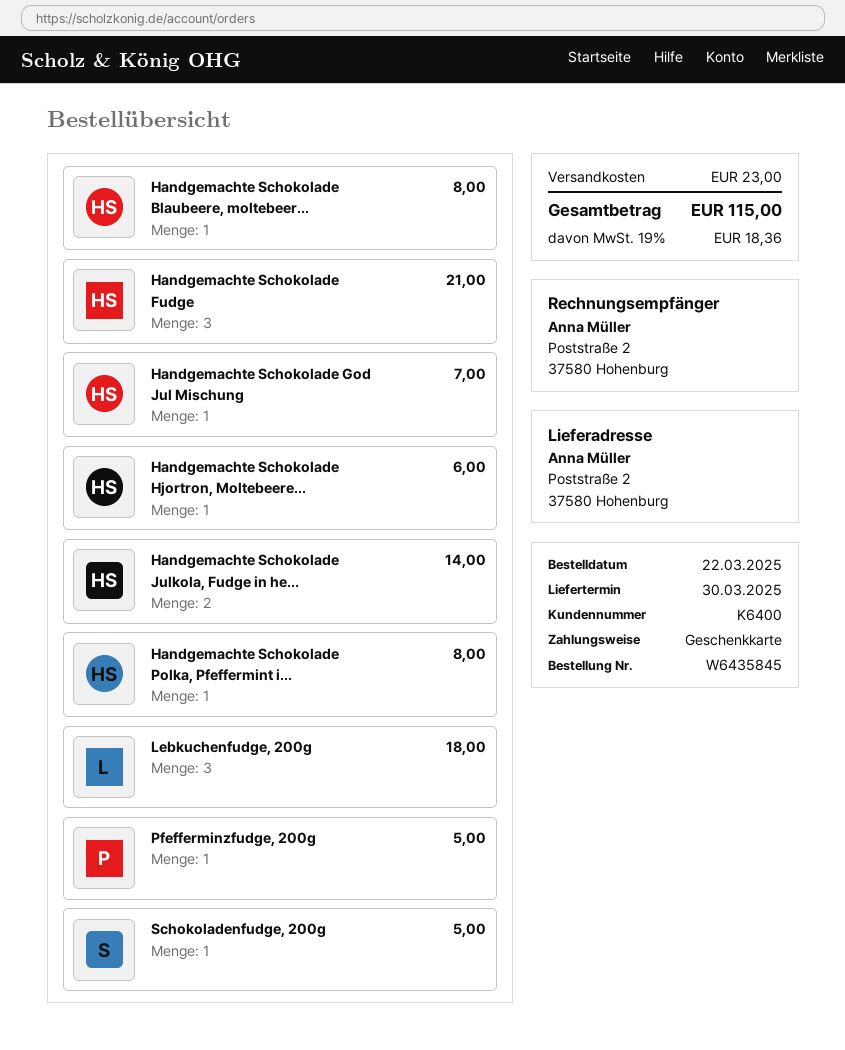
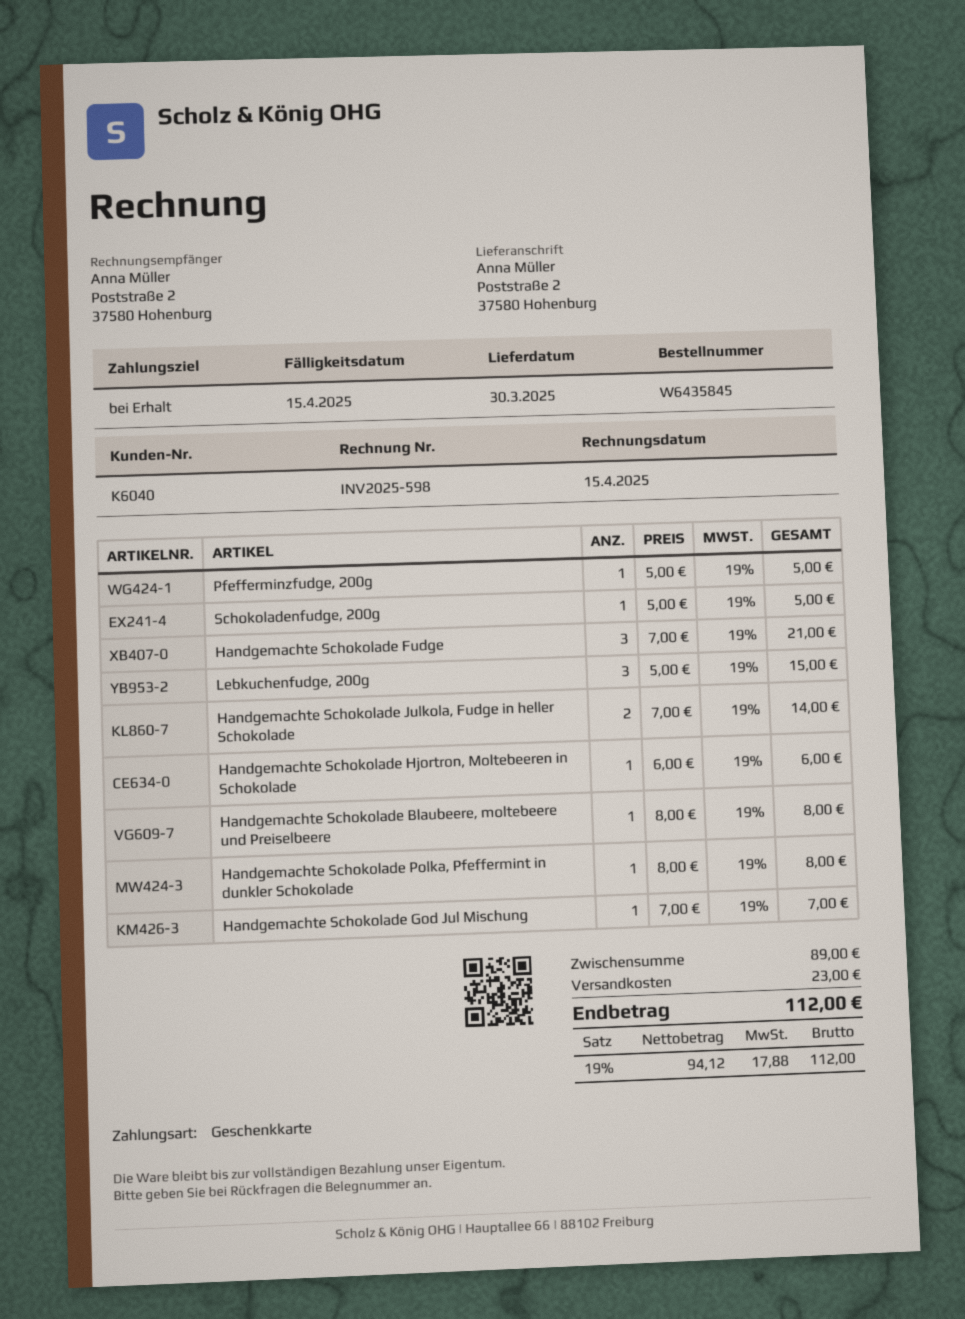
customer number: K6400 -> K6040
Lebkuchenfudge, 200g: 3 for 18.00 -> 3 for 15.00
tax: 19% = 18.36 -> 19% = 17.88
total: 115.00 -> 112.00

